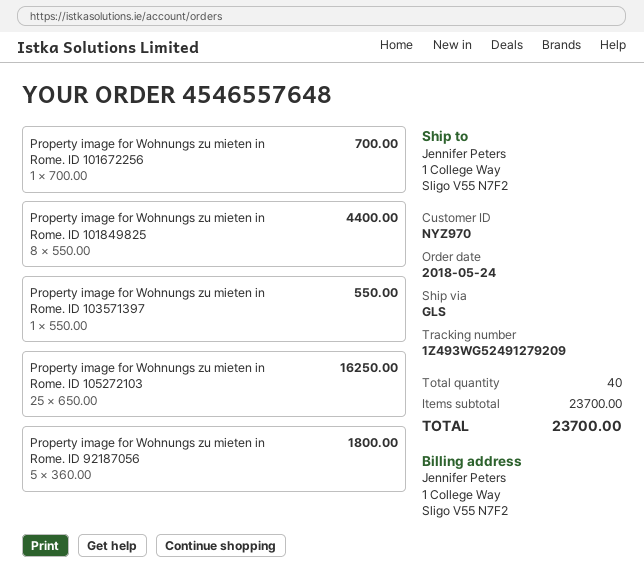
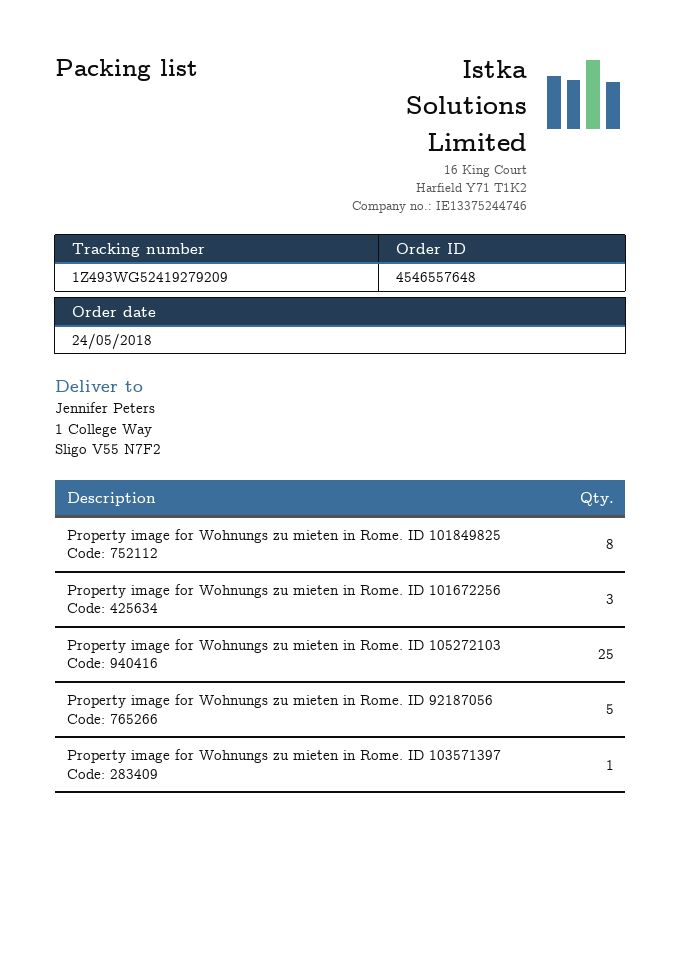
tracking number: 1Z493WG52491279209 -> 1Z493WG52419279209
Property image for Wohnungs zu mieten in Rome. ID 101672256: 1 -> 3

